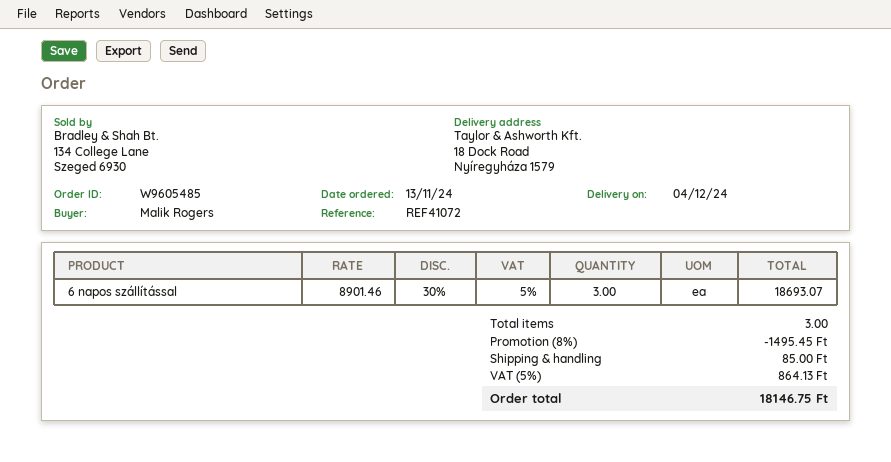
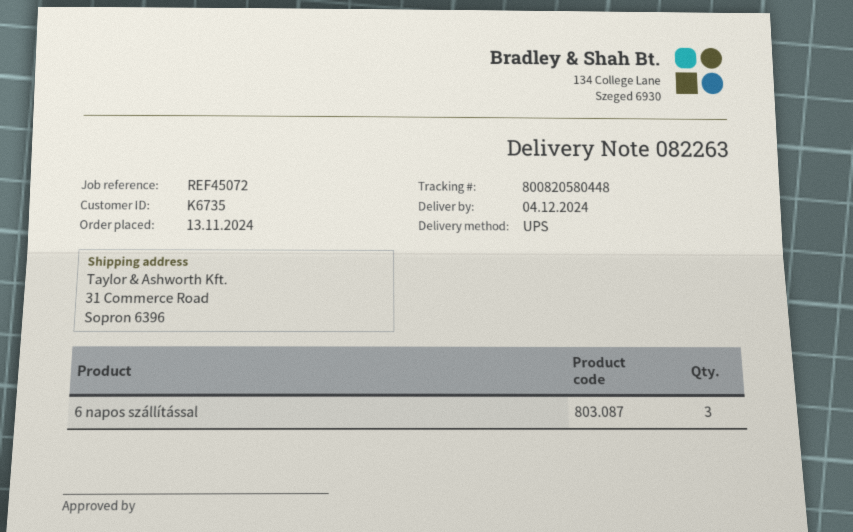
reference: REF41072 -> REF45072
ship to: 18 Dock Road, Nyíregyháza 1579 -> 31 Commerce Road, Sopron 6396

